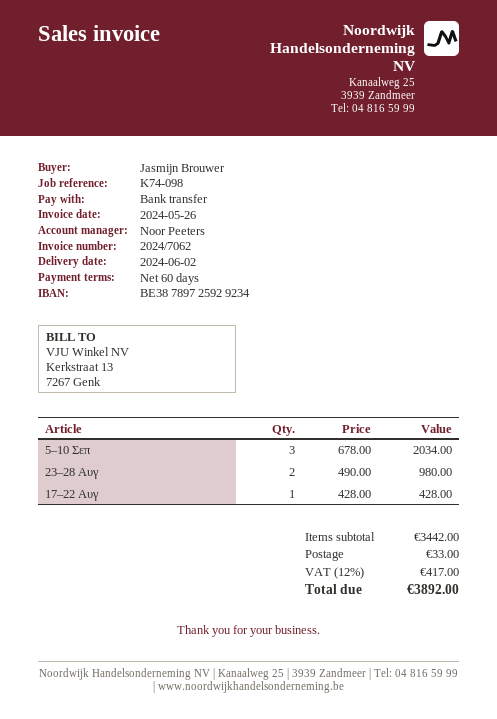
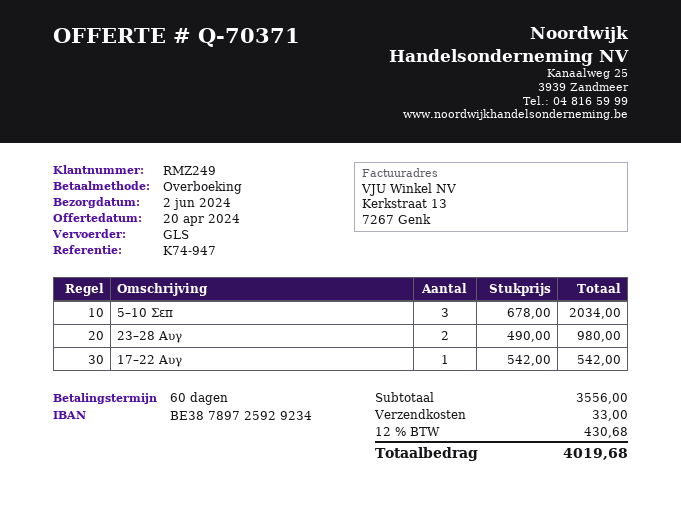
reference: K74-098 -> K74-947
17–22 Αυγ: 1 x 428.00 = 428.00 -> 1 x 542.00 = 542.00
subtotal: 3442.00 -> 3556.00
tax: 12% = 417.00 -> 12% = 430.68
total: 3892.00 -> 4019.68

